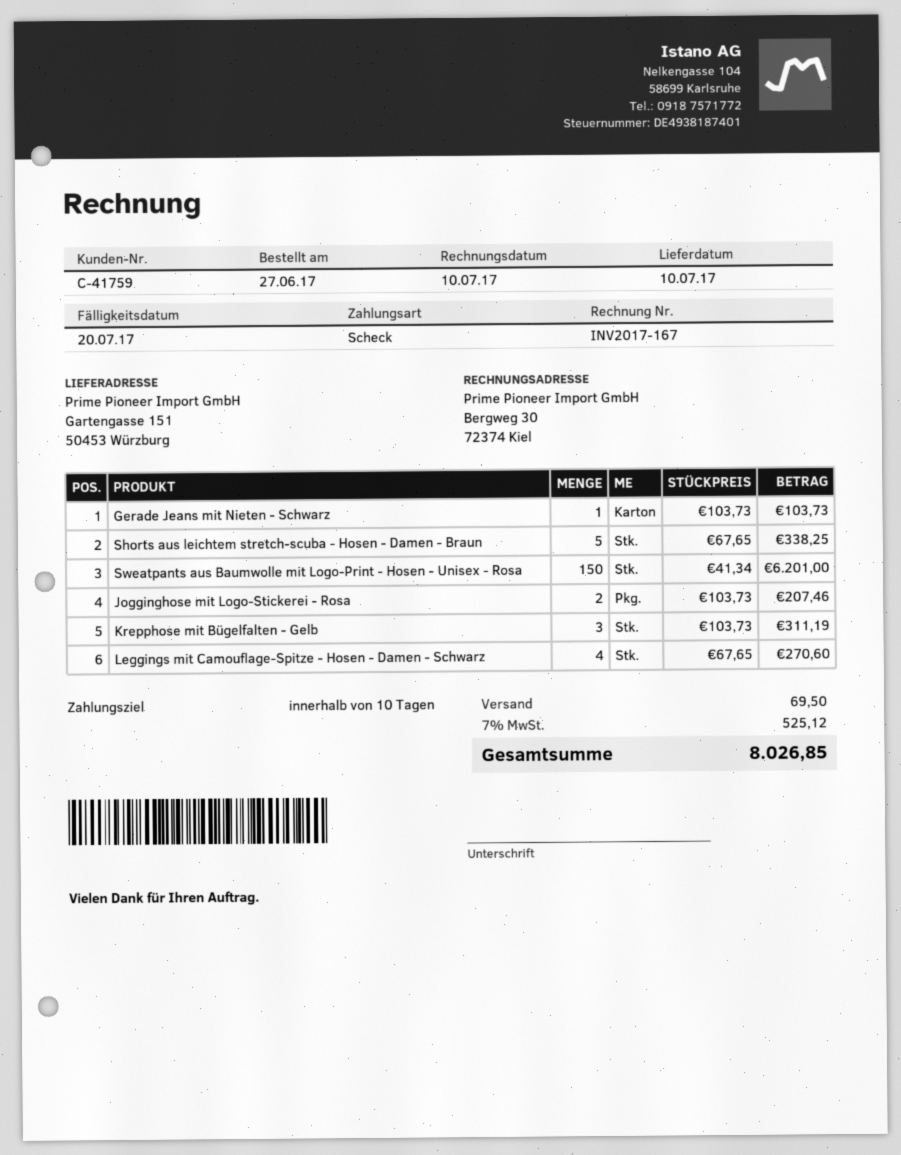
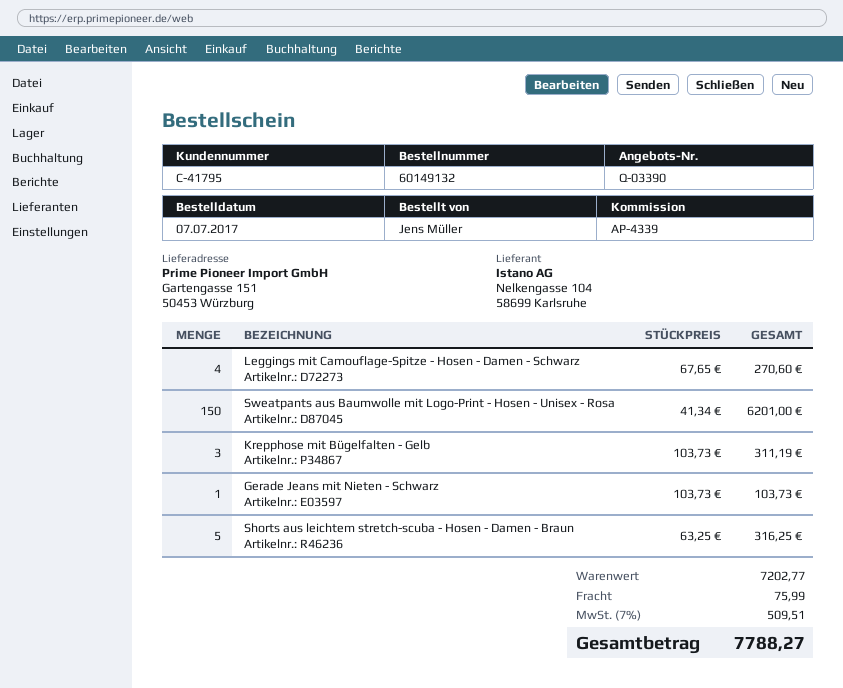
order date: 2017-06-27 -> 2017-07-07
customer number: C-41759 -> C-41795
Shorts aus leichtem stretch-scuba - Hosen - Damen - Braun: 5 x 67.65 = 338.25 -> 5 x 63.25 = 316.25
Jogginghose mit Logo-Stickerei - Rosa: 2 x 103.73 = 207.46 -> none
shipping: 69.50 -> 75.99
tax: 7% = 525.12 -> 7% = 509.51
total: 8026.85 -> 7788.27

